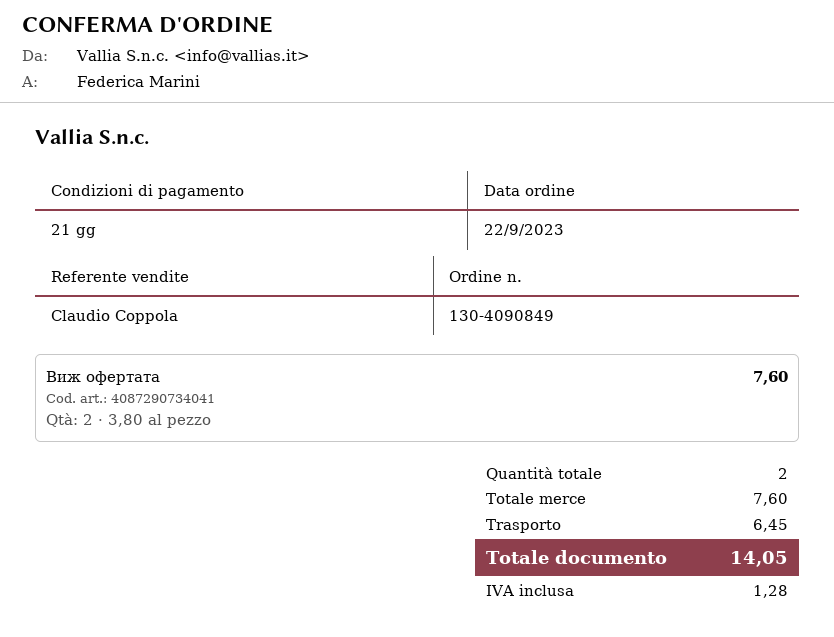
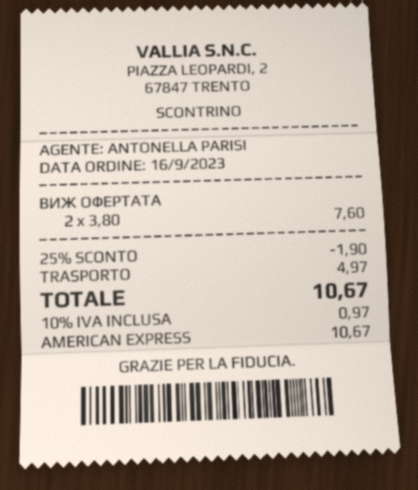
order date: 2023-09-22 -> 2023-09-16
sales rep: Claudio Coppola -> ANTONELLA PARISI
discount: none -> 25% = 1.90
shipping: 6.45 -> 4.97
tax: 1.28 -> 0.97
total: 14.05 -> 10.67

